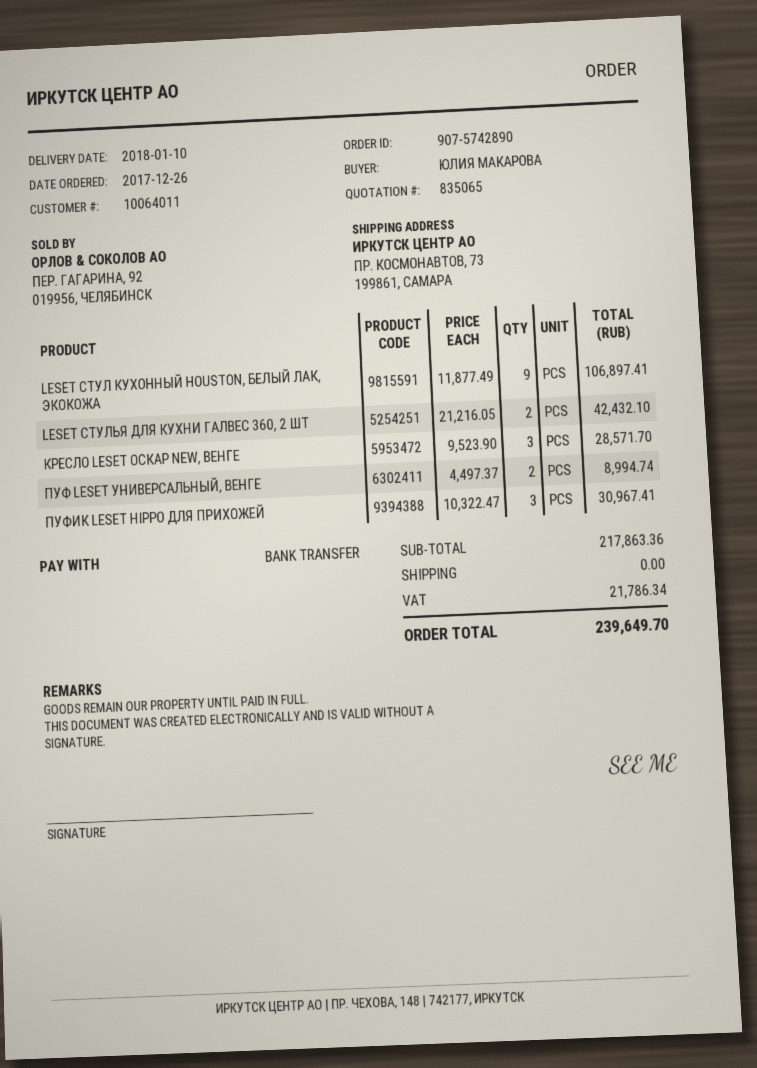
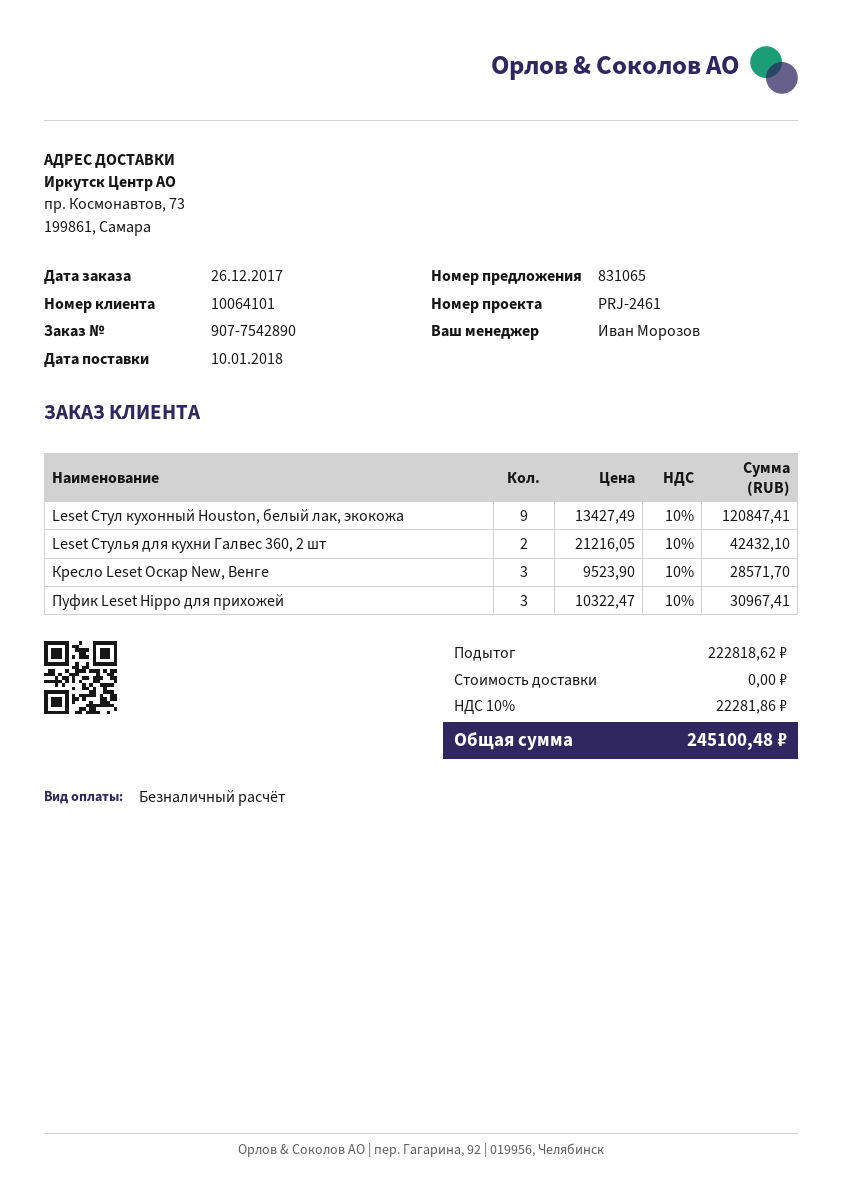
quote number: 835065 -> 831065
order number: 907-5742890 -> 907-7542890
customer number: 10064011 -> 10064101
LESET СТУЛ КУХОННЫЙ HOUSTON, БЕЛЫЙ ЛАК, ЭКОКОЖА: 9 x 11877.49 = 106897.41 -> 9 x 13427.49 = 120847.41
ПУФ LESET УНИВЕРСАЛЬНЫЙ, ВЕНГЕ: 2 x 4497.37 = 8994.74 -> none
subtotal: 217863.36 -> 222818.62
tax: 21786.34 -> 22281.86
total: 239649.70 -> 245100.48

